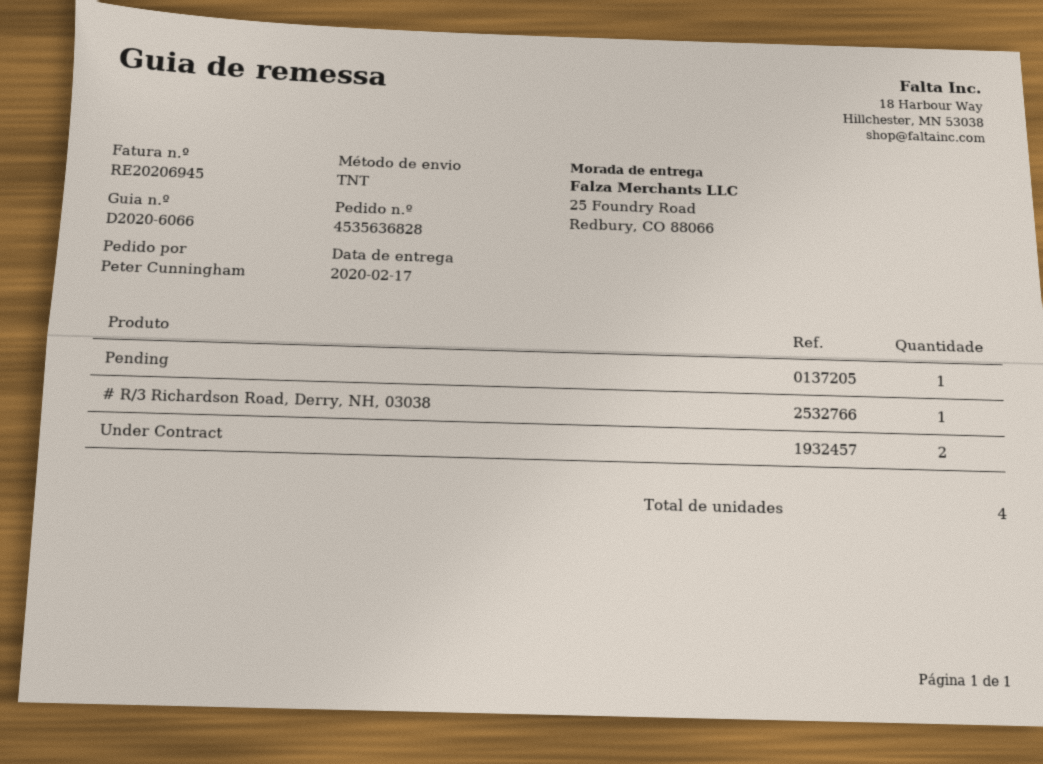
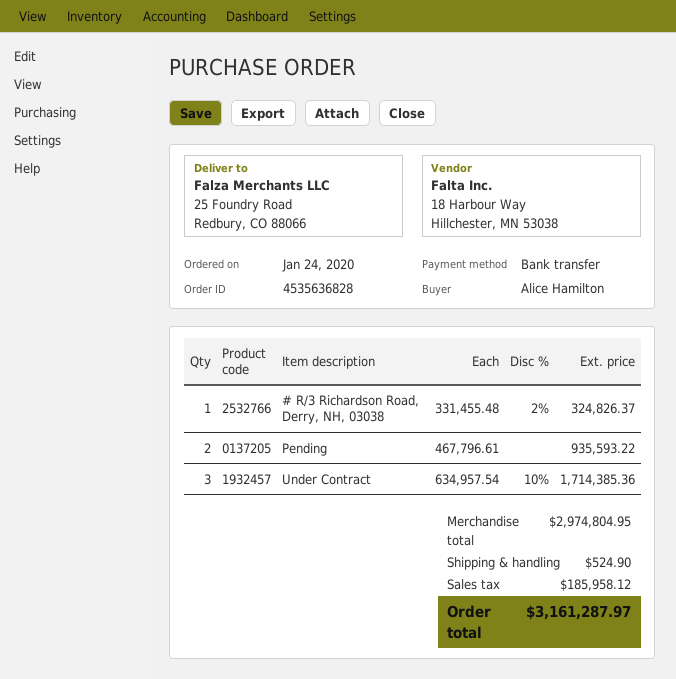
ordered by: Peter Cunningham -> Alice Hamilton
Pending: 1 -> 2
Under Contract: 2 -> 3

